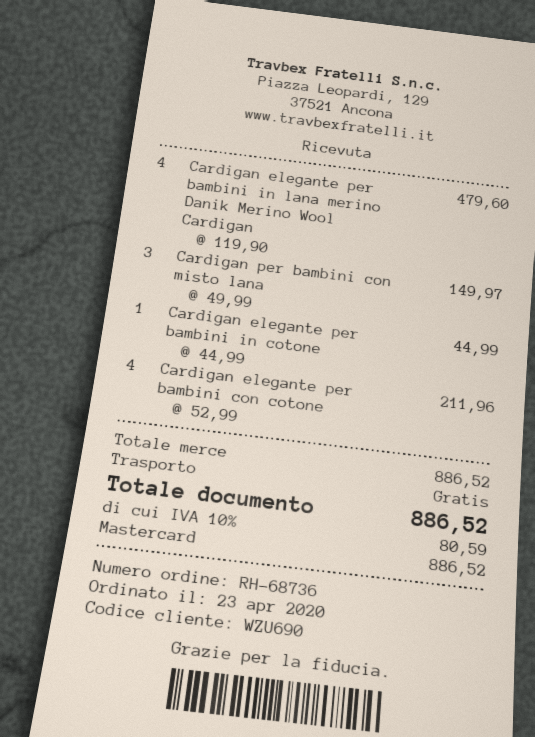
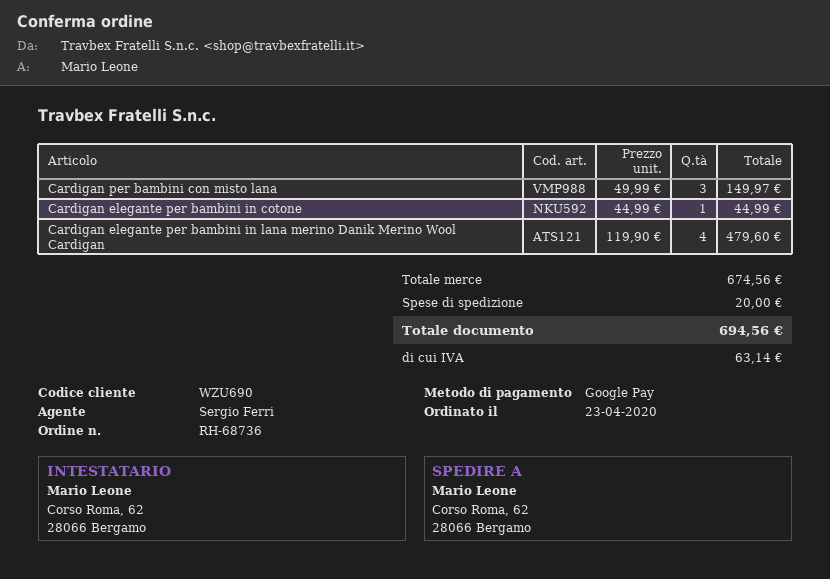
payment method: Mastercard -> Google Pay
Cardigan elegante per bambini con cotone: 4 x 52.99 = 211.96 -> none
subtotal: 886.52 -> 674.56
shipping: 0.00 -> 20.00
tax: 80.59 -> 63.14
total: 886.52 -> 694.56

